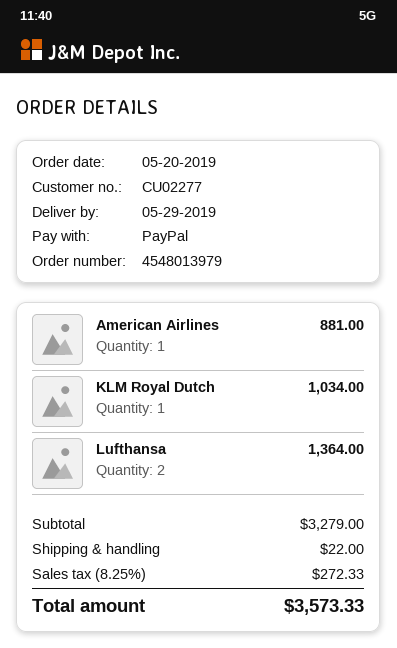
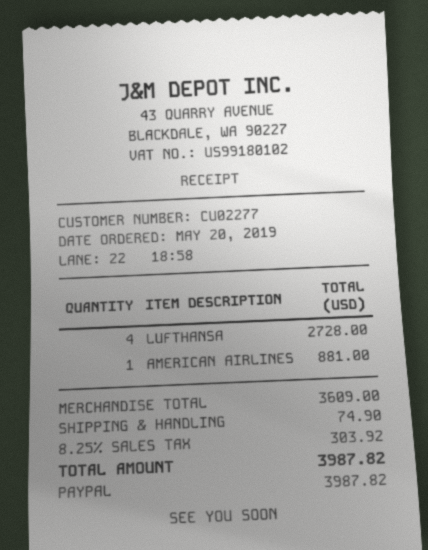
KLM Royal Dutch: 1 for 1034.00 -> none
Lufthansa: 2 for 1364.00 -> 4 for 2728.00
subtotal: 3279.00 -> 3609.00
shipping: 22.00 -> 74.90
tax: 8.25% = 272.33 -> 8.25% = 303.92
total: 3573.33 -> 3987.82

